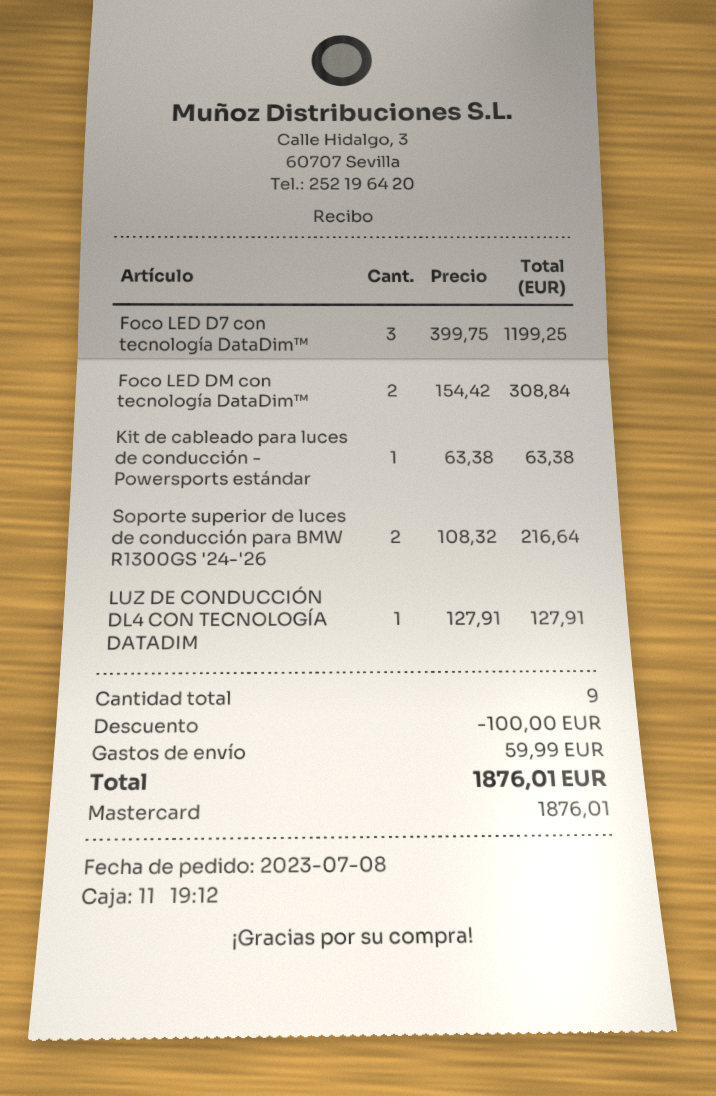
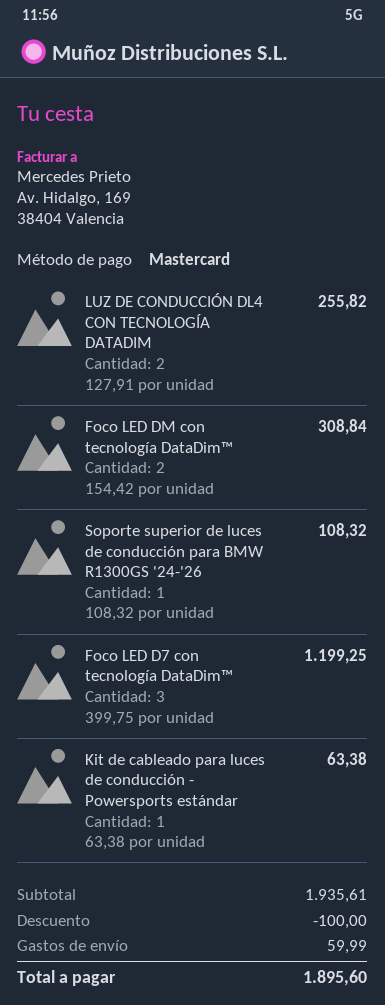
Soporte superior de luces de conducción para BMW R1300GS '24-'26: 2 x 108.32 = 216.64 -> 1 x 108.32 = 108.32
LUZ DE CONDUCCIÓN DL4 CON TECNOLOGÍA DATADIM: 1 x 127.91 = 127.91 -> 2 x 127.91 = 255.82
total: 1876.01 -> 1895.60

